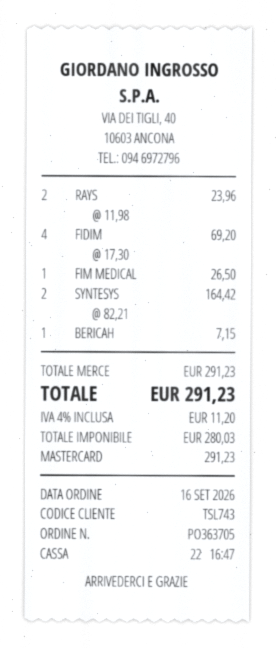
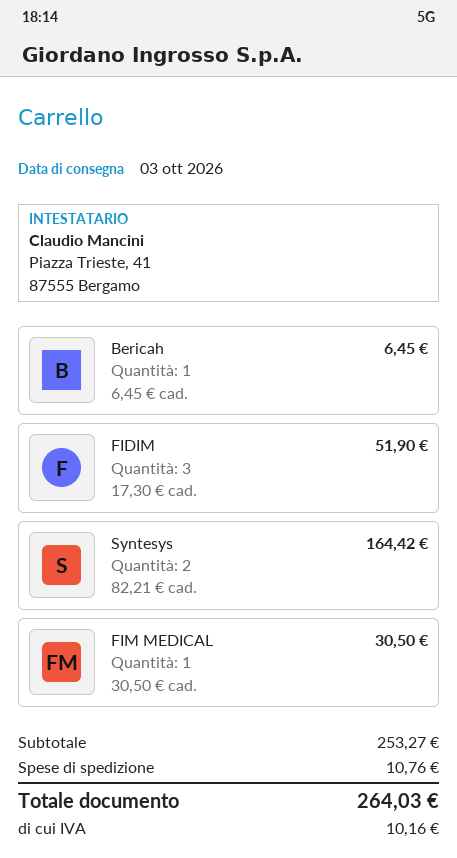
RAYS: 2 x 11.98 = 23.96 -> none
FIDIM: 4 x 17.30 = 69.20 -> 3 x 17.30 = 51.90
FIM MEDICAL: 1 x 26.50 = 26.50 -> 1 x 30.50 = 30.50
BERICAH: 1 x 7.15 = 7.15 -> 1 x 6.45 = 6.45
subtotal: 291.23 -> 253.27
shipping: none -> 10.76
tax: 11.20 -> 10.16
total: 291.23 -> 264.03

